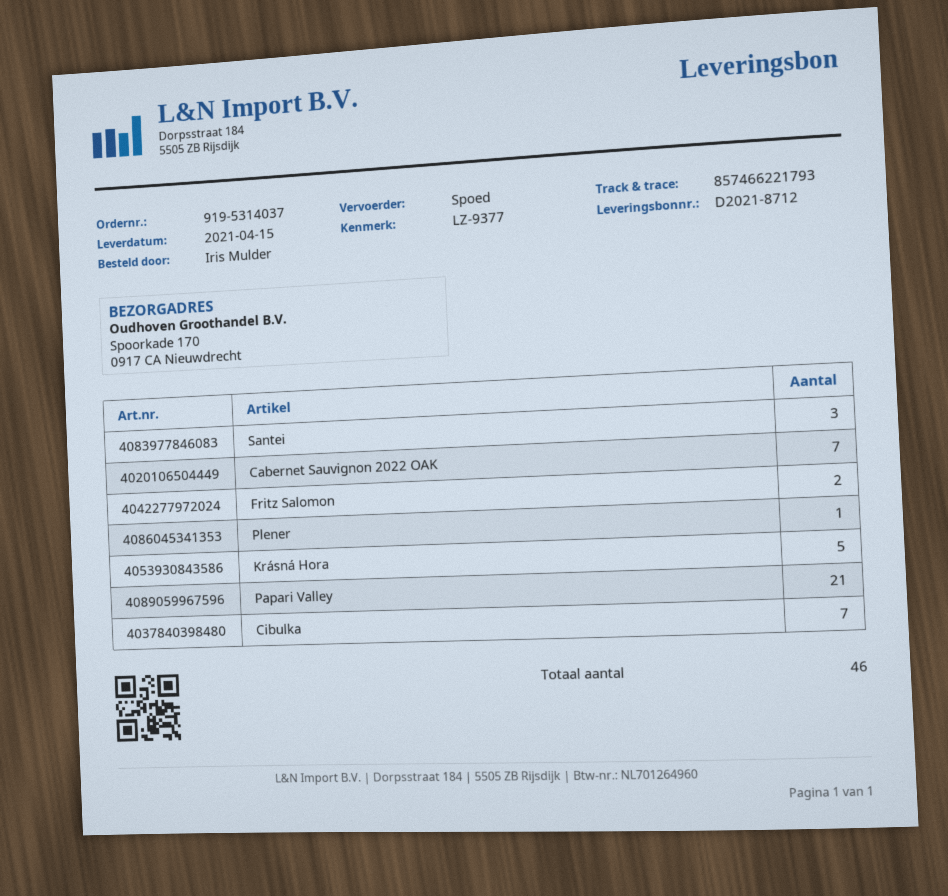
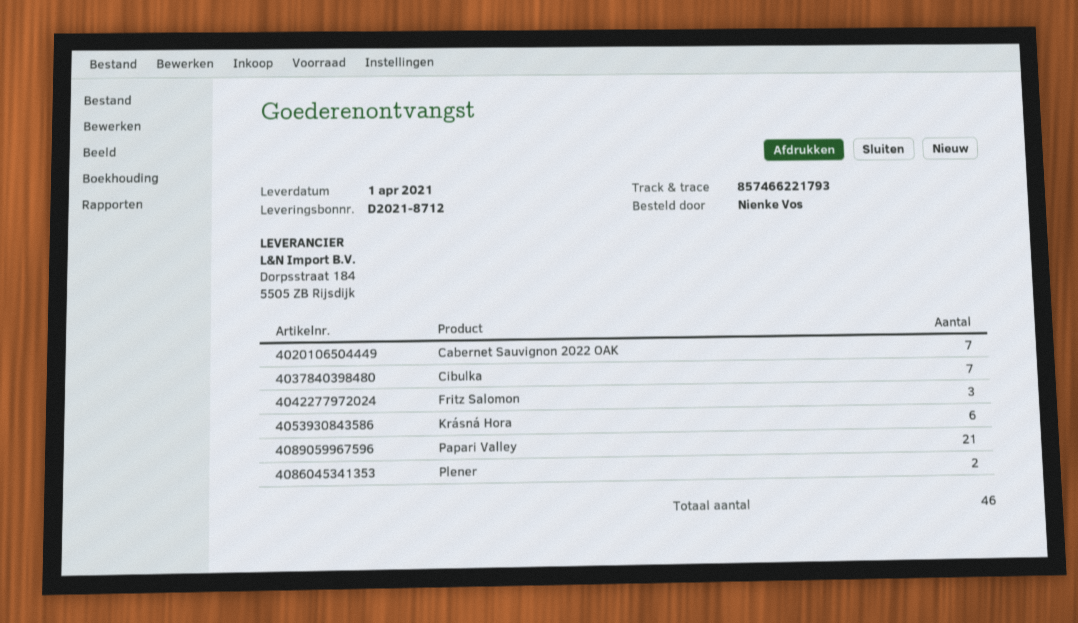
delivery date: 2021-04-15 -> 2021-04-01
ordered by: Iris Mulder -> Nienke Vos
Santei: 3 -> none
Fritz Salomon: 2 -> 3
Plener: 1 -> 2
Krásná Hora: 5 -> 6

